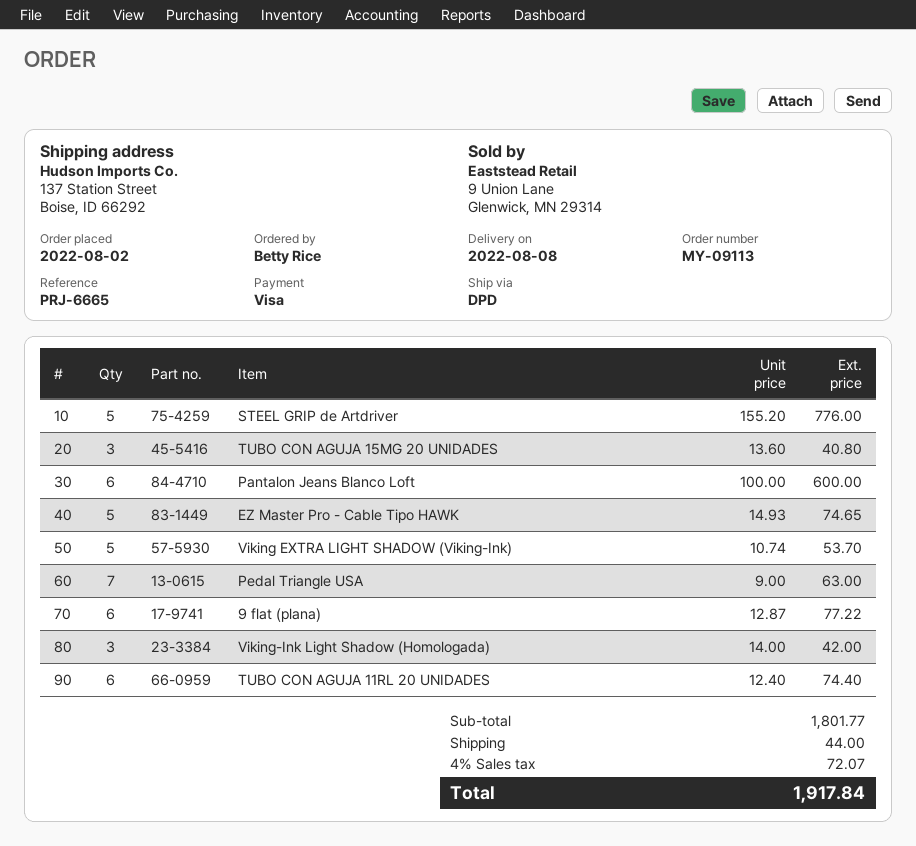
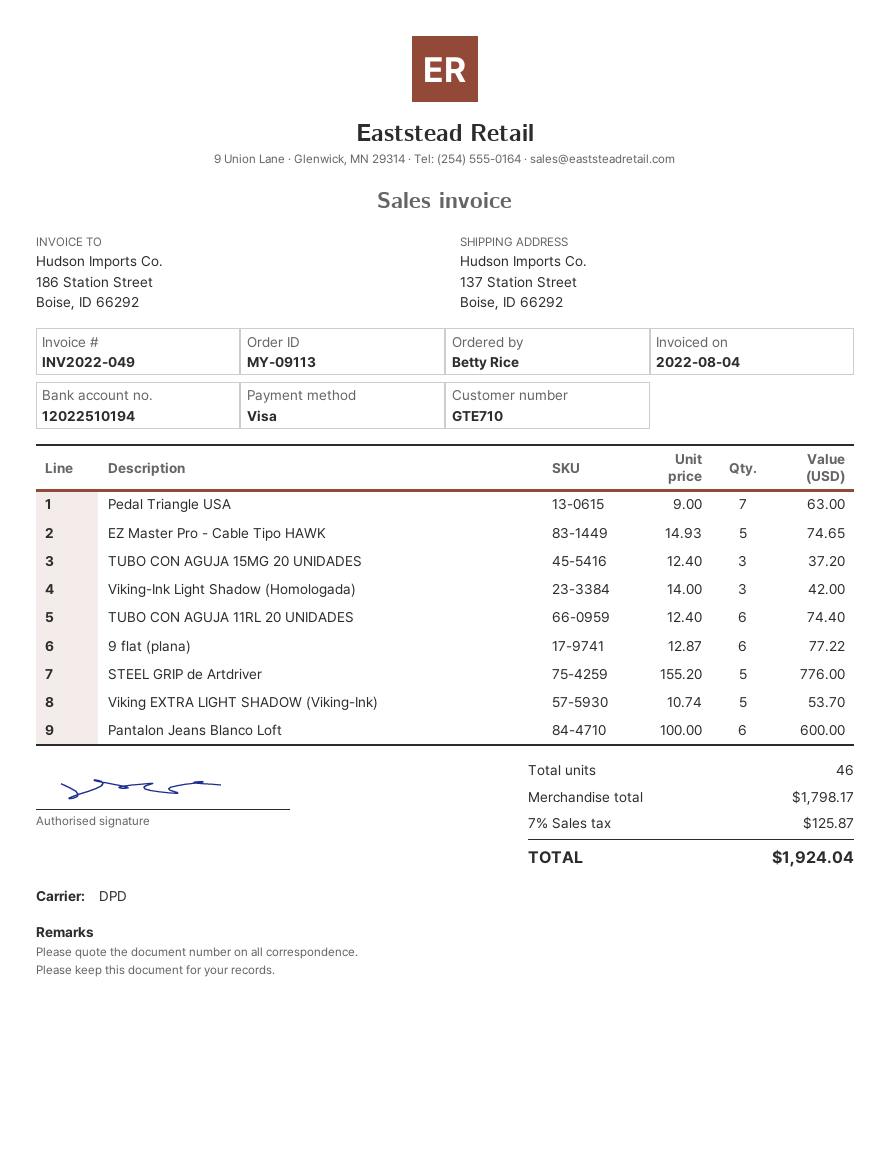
TUBO CON AGUJA 15MG 20 UNIDADES: 3 x 13.60 = 40.80 -> 3 x 12.40 = 37.20
subtotal: 1801.77 -> 1798.17
shipping: 44.00 -> none
tax: 4% = 72.07 -> 7% = 125.87
total: 1917.84 -> 1924.04

